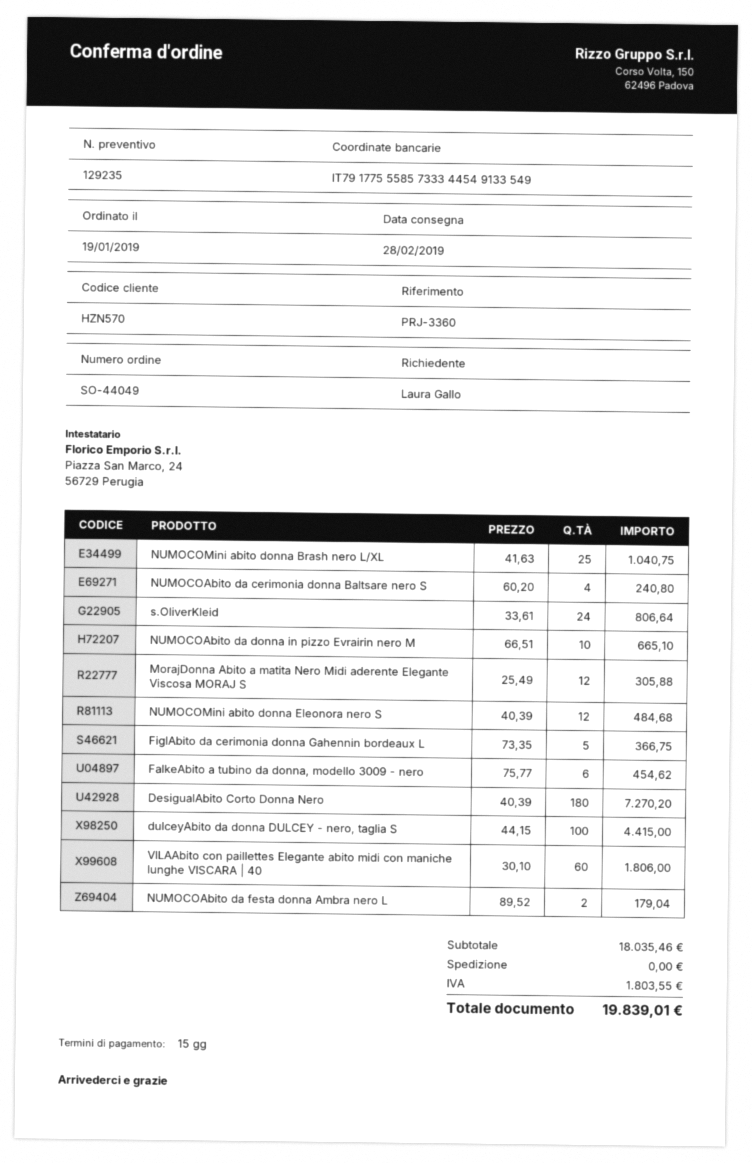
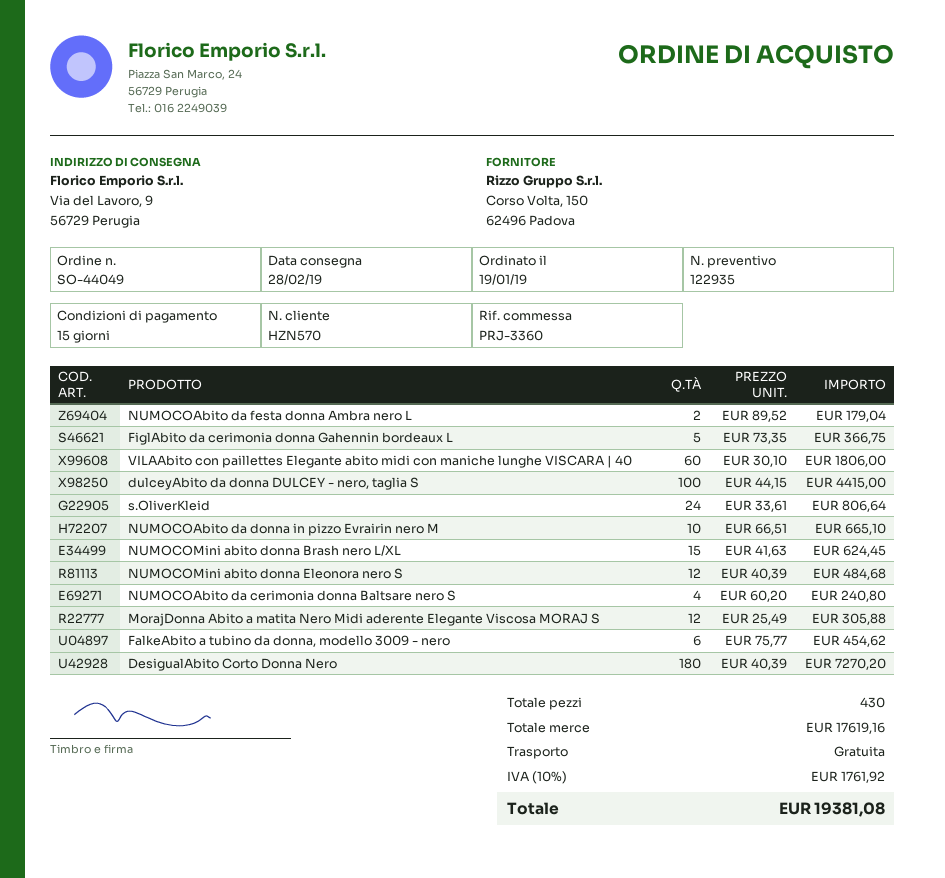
quote number: 129235 -> 122935
NUMOCOMini abito donna Brash nero L/XL: 25 x 41.63 = 1040.75 -> 15 x 41.63 = 624.45
subtotal: 18035.46 -> 17619.16
tax: 1803.55 -> 1761.92
total: 19839.01 -> 19381.08

